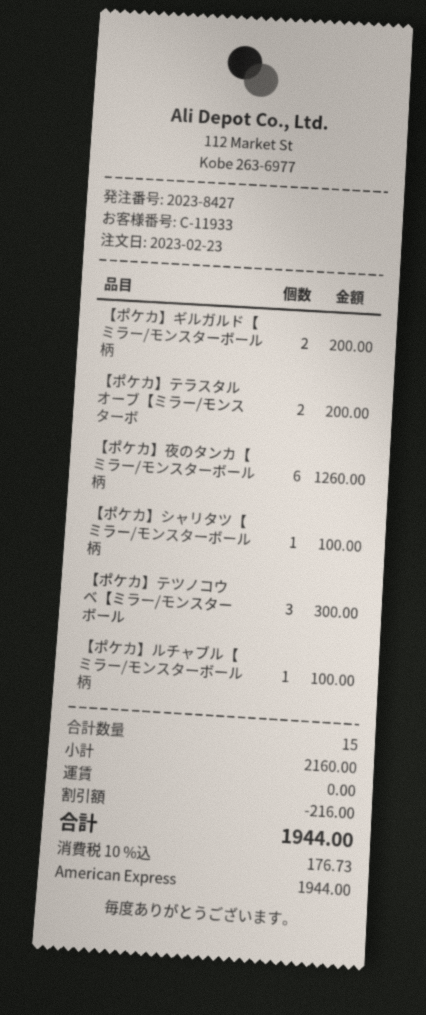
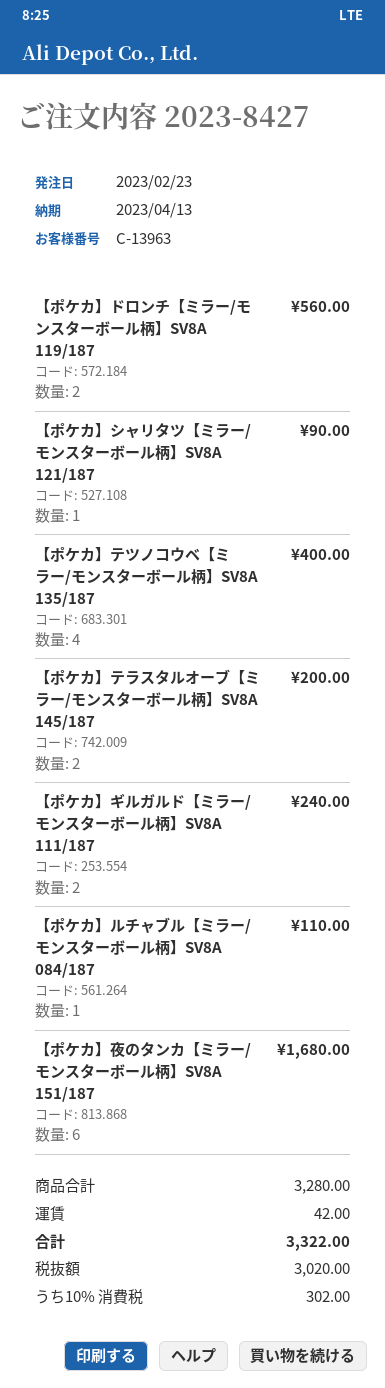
customer number: C-11933 -> C-13963
【ポケカ】ギルガルド【ミラー/モンスターボール柄: 2 for 200.00 -> 2 for 240.00
【ポケカ】夜のタンカ【ミラー/モンスターボール柄: 6 for 1260.00 -> 6 for 1680.00
【ポケカ】シャリタツ【ミラー/モンスターボール柄: 1 for 100.00 -> 1 for 90.00
【ポケカ】テツノコウベ【ミラー/モンスターボール: 3 for 300.00 -> 4 for 400.00
【ポケカ】ルチャブル【ミラー/モンスターボール柄: 1 for 100.00 -> 1 for 110.00
【ポケカ】ドロンチ【ミラー/モンスターボール柄】SV8A 119/187: none -> 2 for 560.00
subtotal: 2160.00 -> 3280.00
discount: 216.00 -> none
shipping: 0.00 -> 42.00
tax: 10% = 176.73 -> 10% = 302.00
total: 1944.00 -> 3322.00

